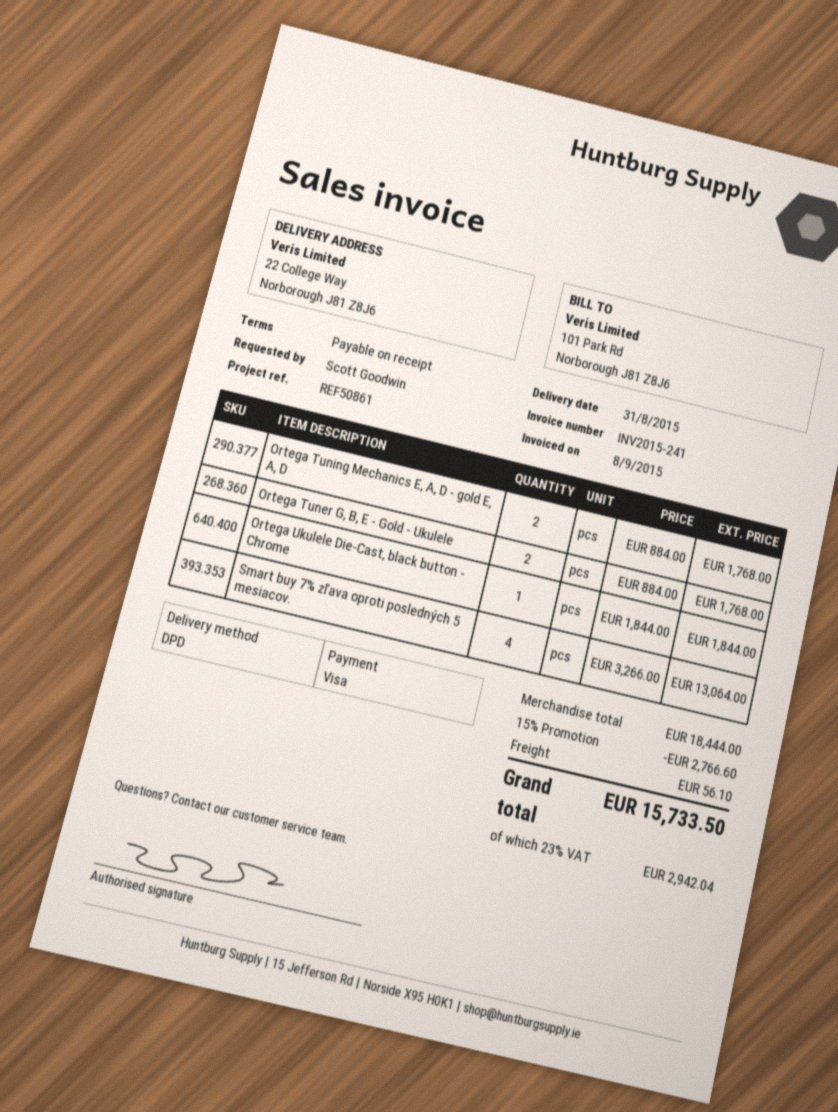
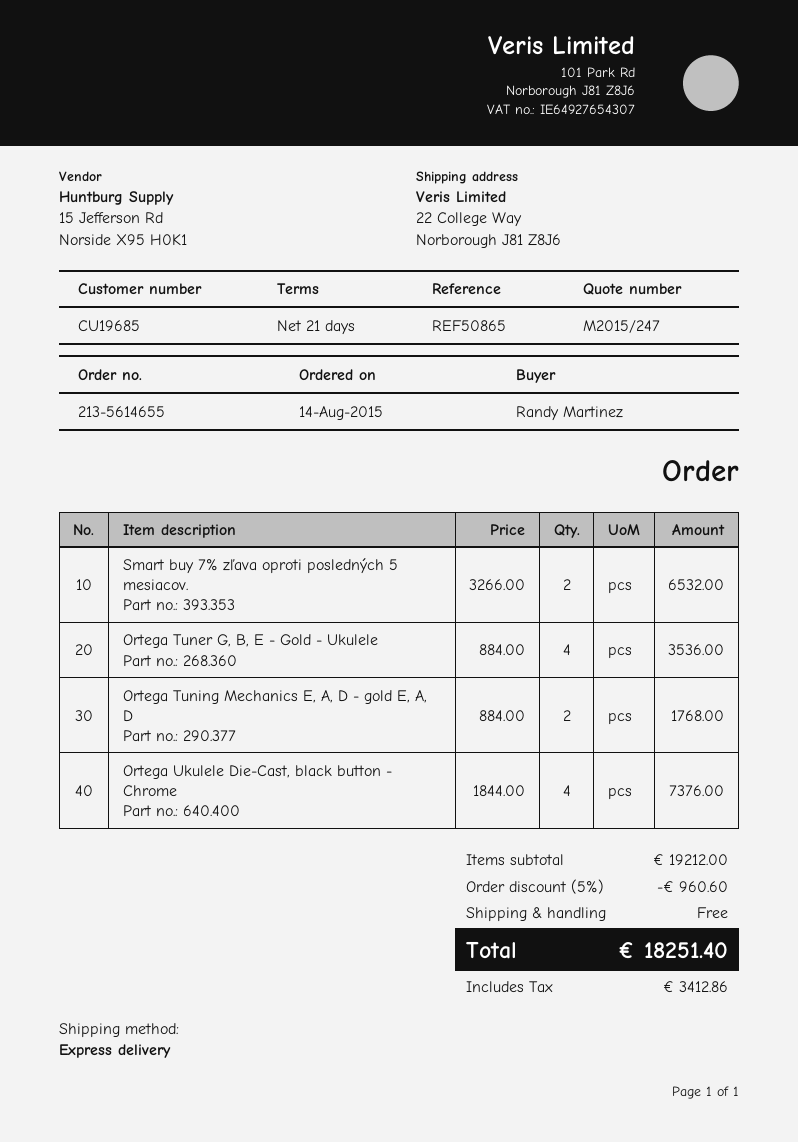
payment terms: on receipt -> 21 days
reference: REF50861 -> REF50865
ordered by: Scott Goodwin -> Randy Martinez
shipping method: DPD -> express
Ortega Tuner G, B, E - Gold - Ukulele: 2 x 884.00 = 1768.00 -> 4 x 884.00 = 3536.00
Ortega Ukulele Die-Cast, black button - Chrome: 1 x 1844.00 = 1844.00 -> 4 x 1844.00 = 7376.00
Smart buy 7% zľava oproti posledných 5 mesiacov.: 4 x 3266.00 = 13064.00 -> 2 x 3266.00 = 6532.00
subtotal: 18444.00 -> 19212.00
discount: 15% = 2766.60 -> 5% = 960.60
shipping: 56.10 -> 0.00
tax: 2942.04 -> 3412.86
total: 15733.50 -> 18251.40

